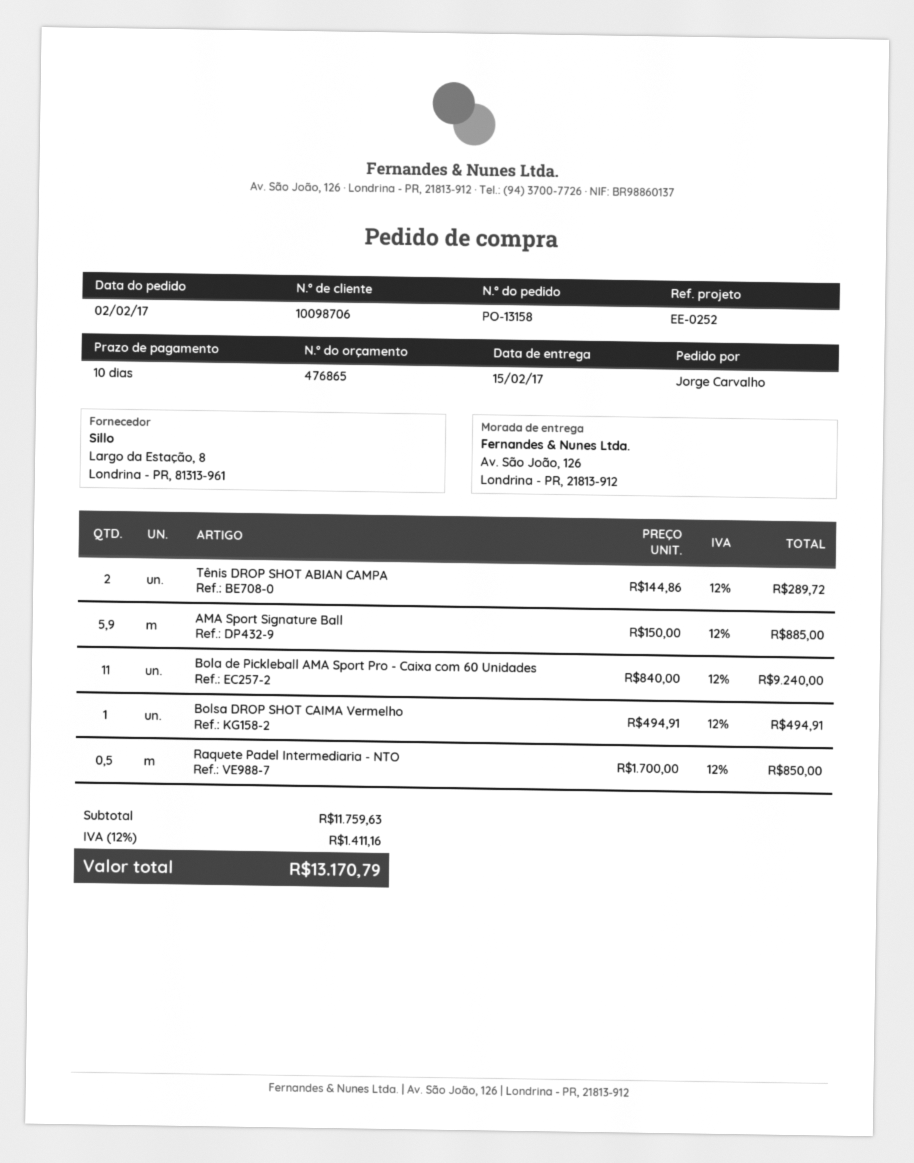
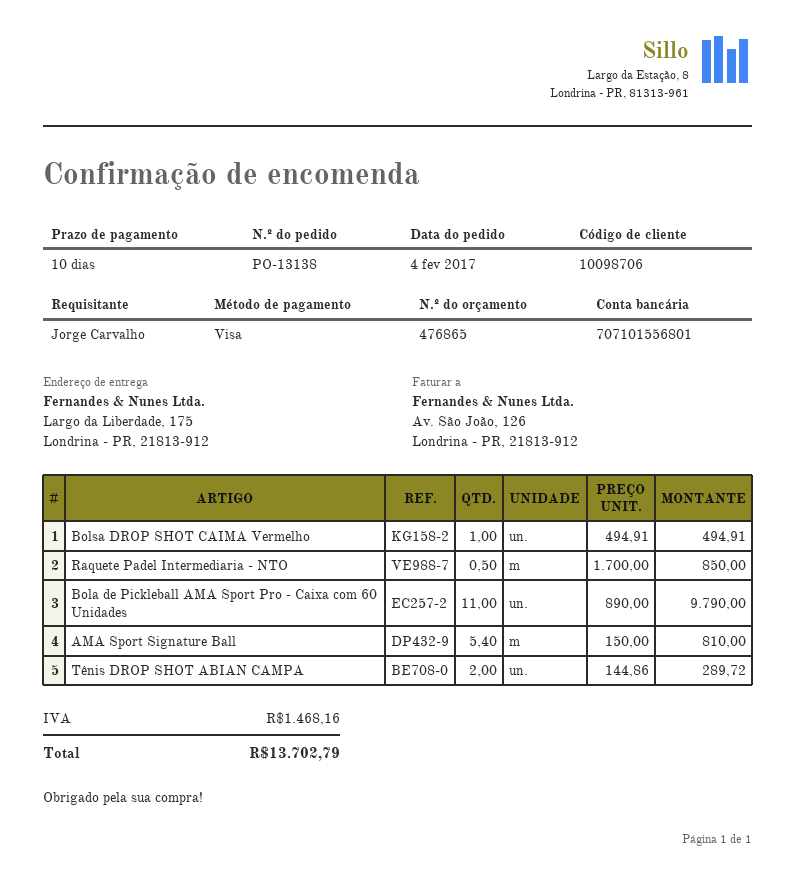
order number: PO-13158 -> PO-13138
order date: 2017-02-02 -> 2017-02-04
ship to: Av. São João, 126, Londrina - PR, 21813-912 -> Largo da Liberdade, 175, Londrina - PR, 21813-912
AMA Sport Signature Ball: 5.9 x 150.00 = 885.00 -> 5.4 x 150.00 = 810.00
Bola de Pickleball AMA Sport Pro - Caixa com 60 Unidades: 11 x 840.00 = 9240.00 -> 11 x 890.00 = 9790.00
tax: 1411.16 -> 1468.16
total: 13170.79 -> 13702.79

